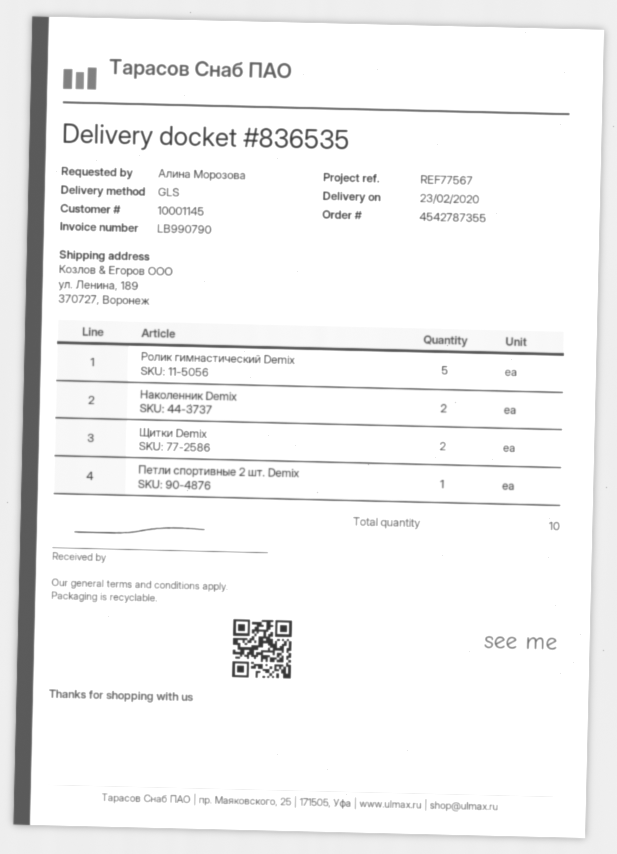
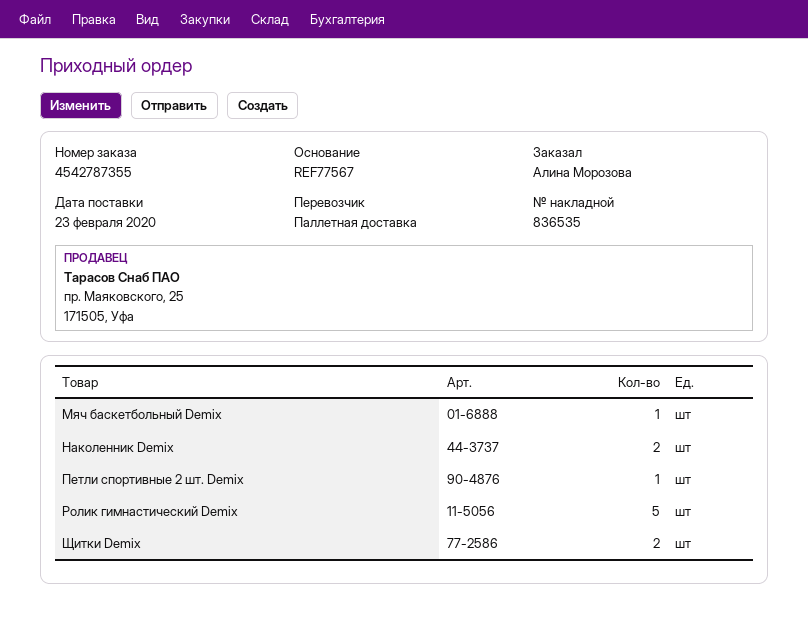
shipping method: GLS -> pallet freight
Мяч баскетбольный Demix: none -> 1

